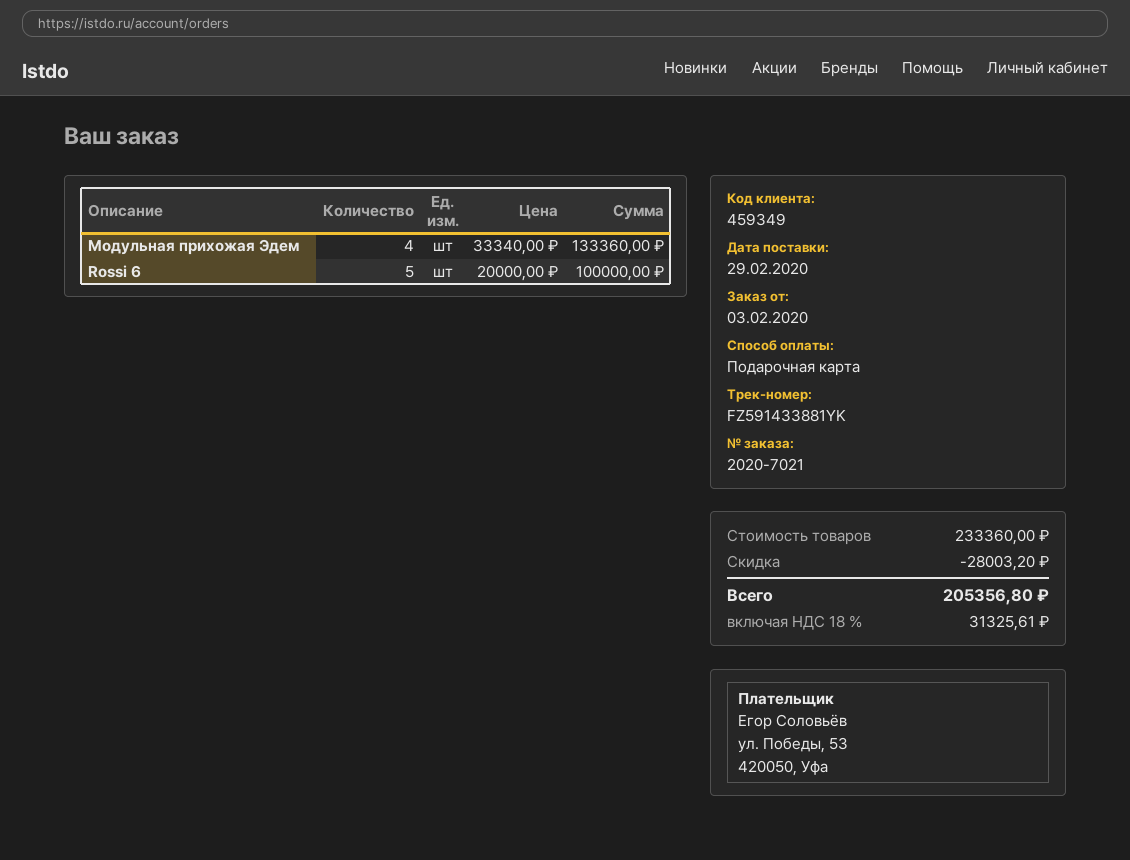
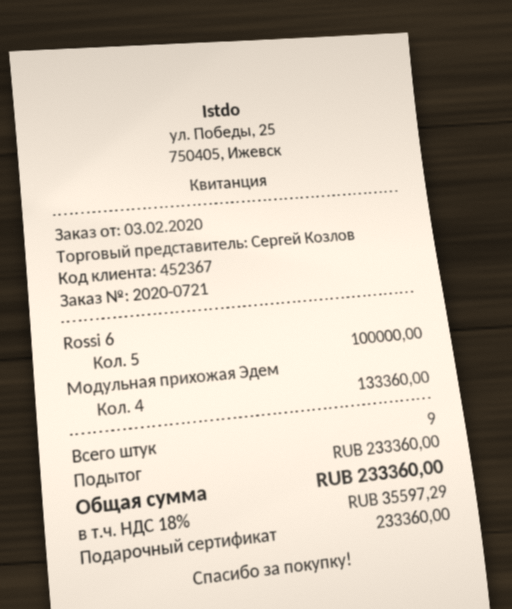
order number: 2020-7021 -> 2020-0721
customer number: 459349 -> 452367
discount: 28003.20 -> none
tax: 18% = 31325.61 -> 18% = 35597.29
total: 205356.80 -> 233360.00

